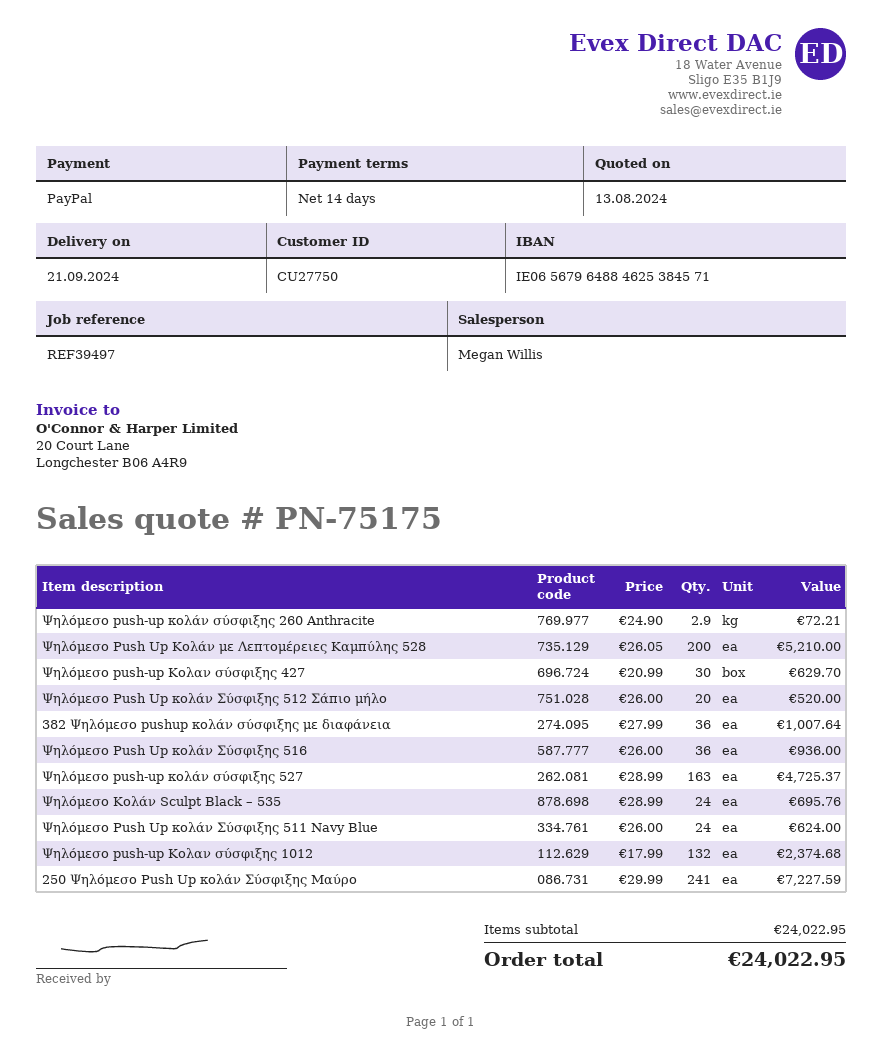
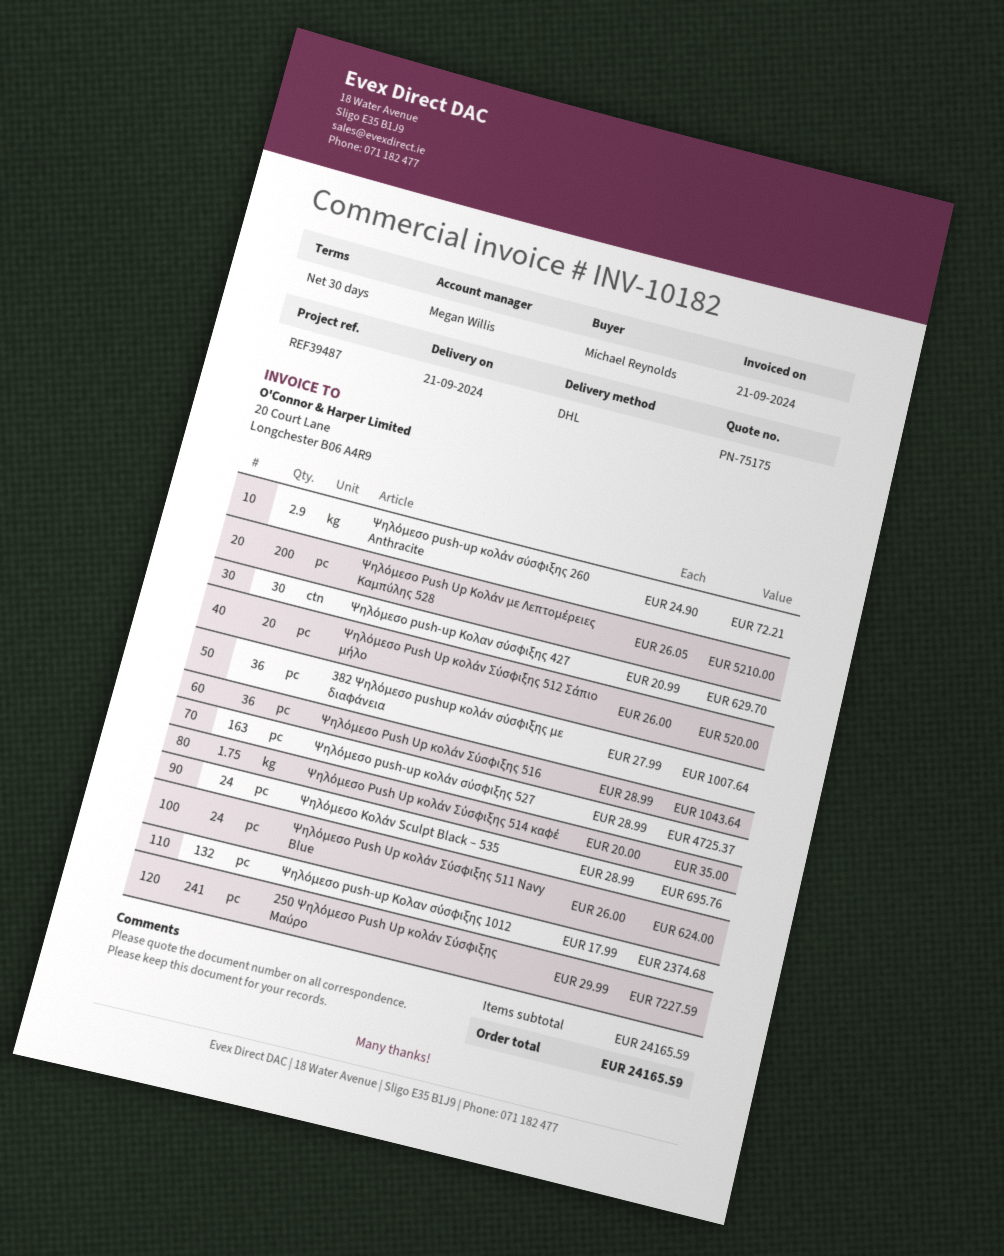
payment terms: 14 days -> 30 days
reference: REF39497 -> REF39487
Ψηλόμεσο Push Up κολάν Σύσφιξης 516: 36 x 26.00 = 936.00 -> 36 x 28.99 = 1043.64
Ψηλόμεσο Push Up κολάν Σύσφιξης 514 καφέ: none -> 1.75 x 20.00 = 35.00
subtotal: 24022.95 -> 24165.59
total: 24022.95 -> 24165.59

